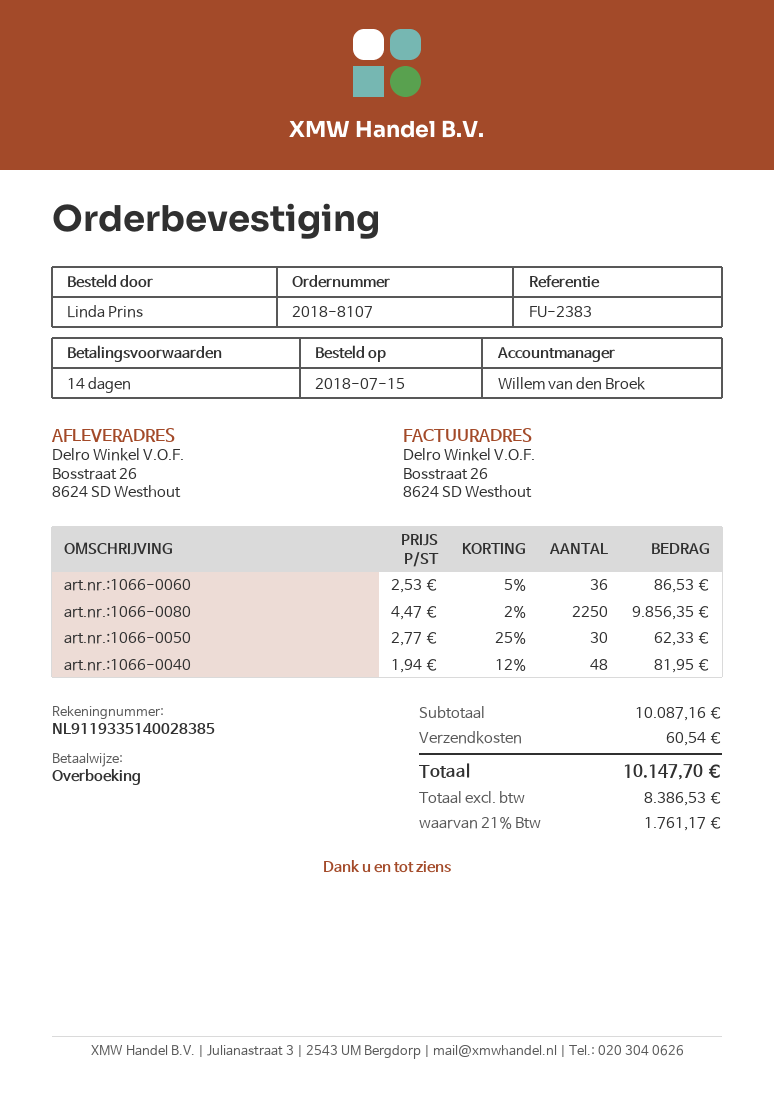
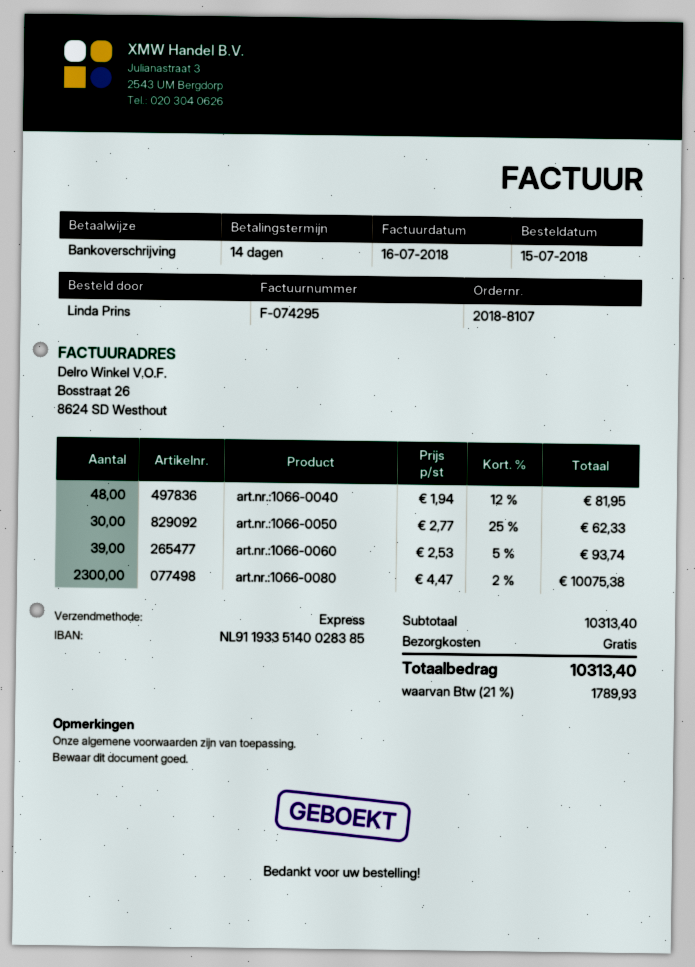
art.nr.:1066-0060: 36 x 2.53 - 5% = 86.53 -> 39 x 2.53 - 5% = 93.74
art.nr.:1066-0080: 2250 x 4.47 - 2% = 9856.35 -> 2300 x 4.47 - 2% = 10075.38
subtotal: 10087.16 -> 10313.40
shipping: 60.54 -> 0.00
tax: 21% = 1761.17 -> 21% = 1789.93
total: 10147.70 -> 10313.40

